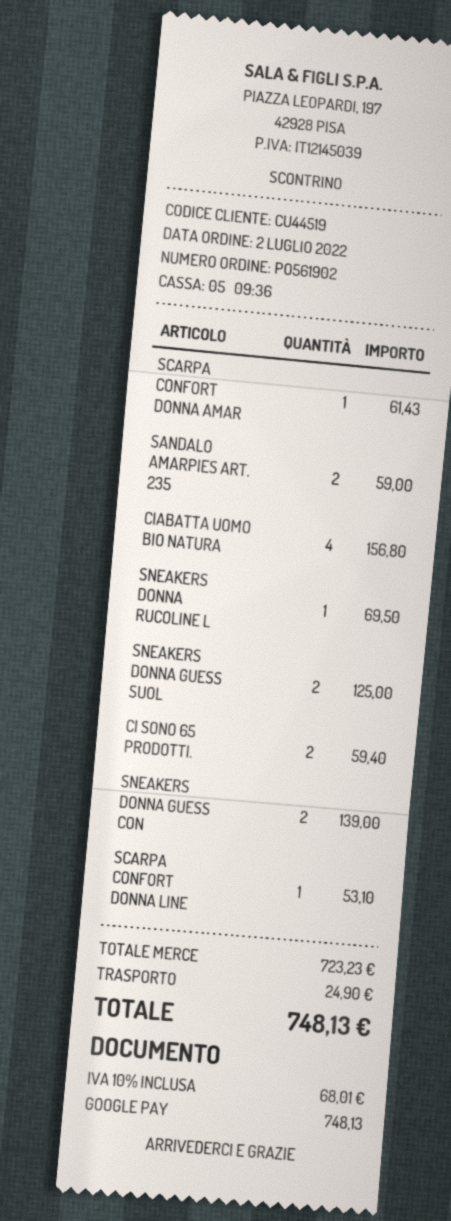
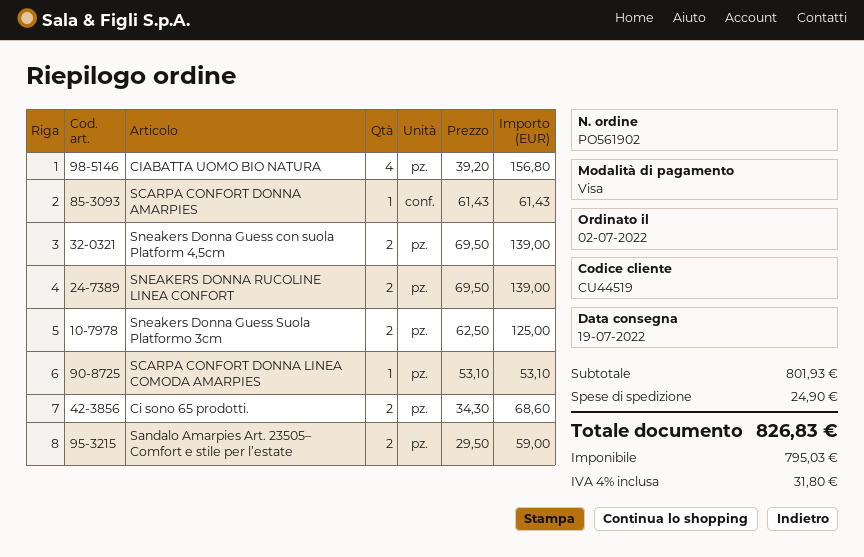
payment method: Google Pay -> Visa
SNEAKERS DONNA RUCOLINE L: 1 for 69.50 -> 2 for 139.00
CI SONO 65 PRODOTTI.: 2 for 59.40 -> 2 for 68.60
subtotal: 723.23 -> 801.93
tax: 10% = 68.01 -> 4% = 31.80
total: 748.13 -> 826.83

